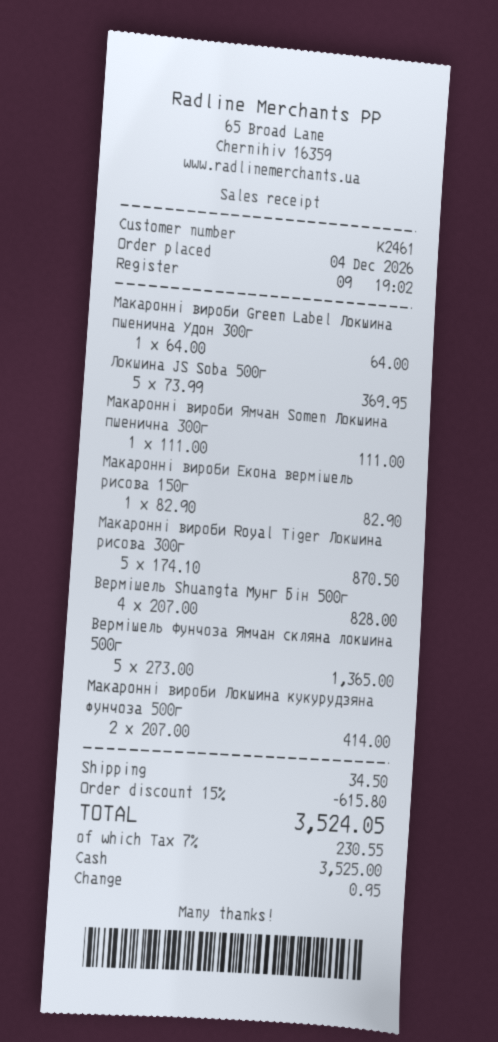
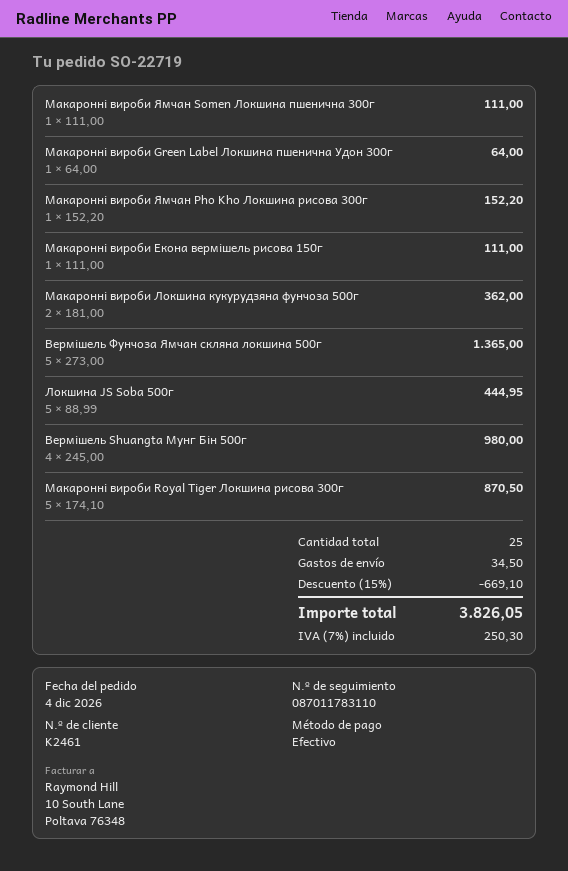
Локшина JS Soba 500г: 5 x 73.99 = 369.95 -> 5 x 88.99 = 444.95
Макаронні вироби Екона вермішель рисова 150г: 1 x 82.90 = 82.90 -> 1 x 111.00 = 111.00
Вермішель Shuangta Мунг Бін 500г: 4 x 207.00 = 828.00 -> 4 x 245.00 = 980.00
Макаронні вироби Локшина кукурудзяна фунчоза 500г: 2 x 207.00 = 414.00 -> 2 x 181.00 = 362.00
Макаронні вироби Ямчан Pho Kho Локшина рисова 300г: none -> 1 x 152.20 = 152.20
discount: 15% = 615.80 -> 15% = 669.10
tax: 7% = 230.55 -> 7% = 250.30
total: 3524.05 -> 3826.05

